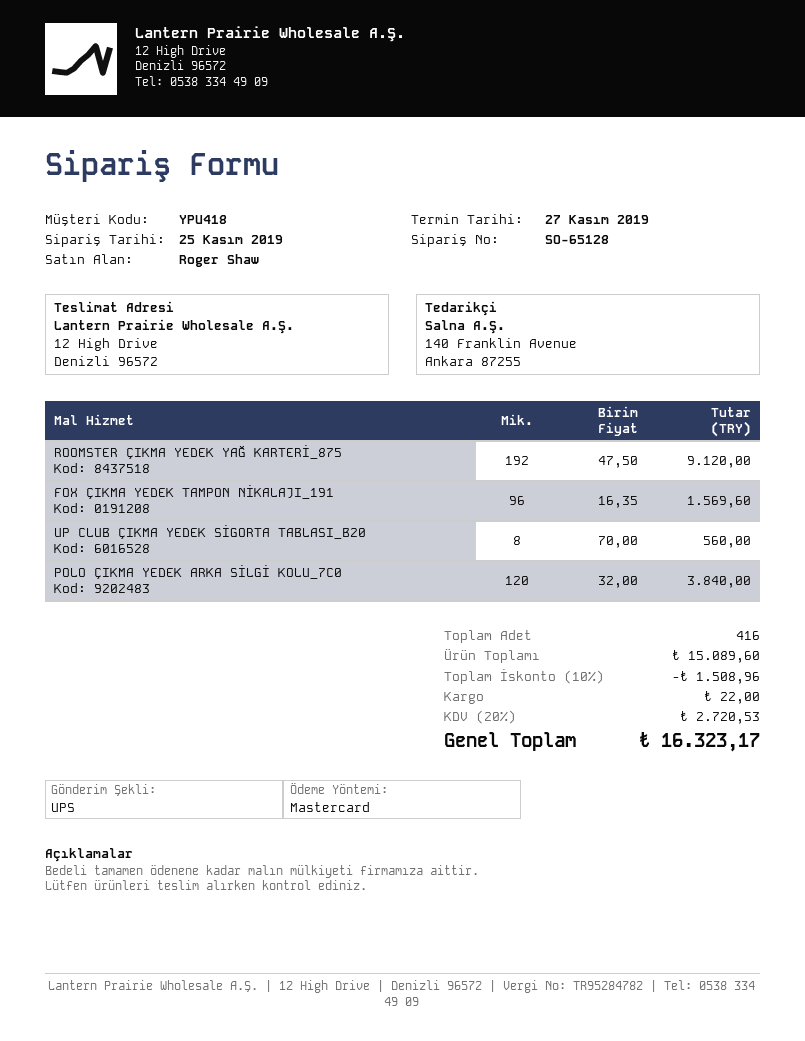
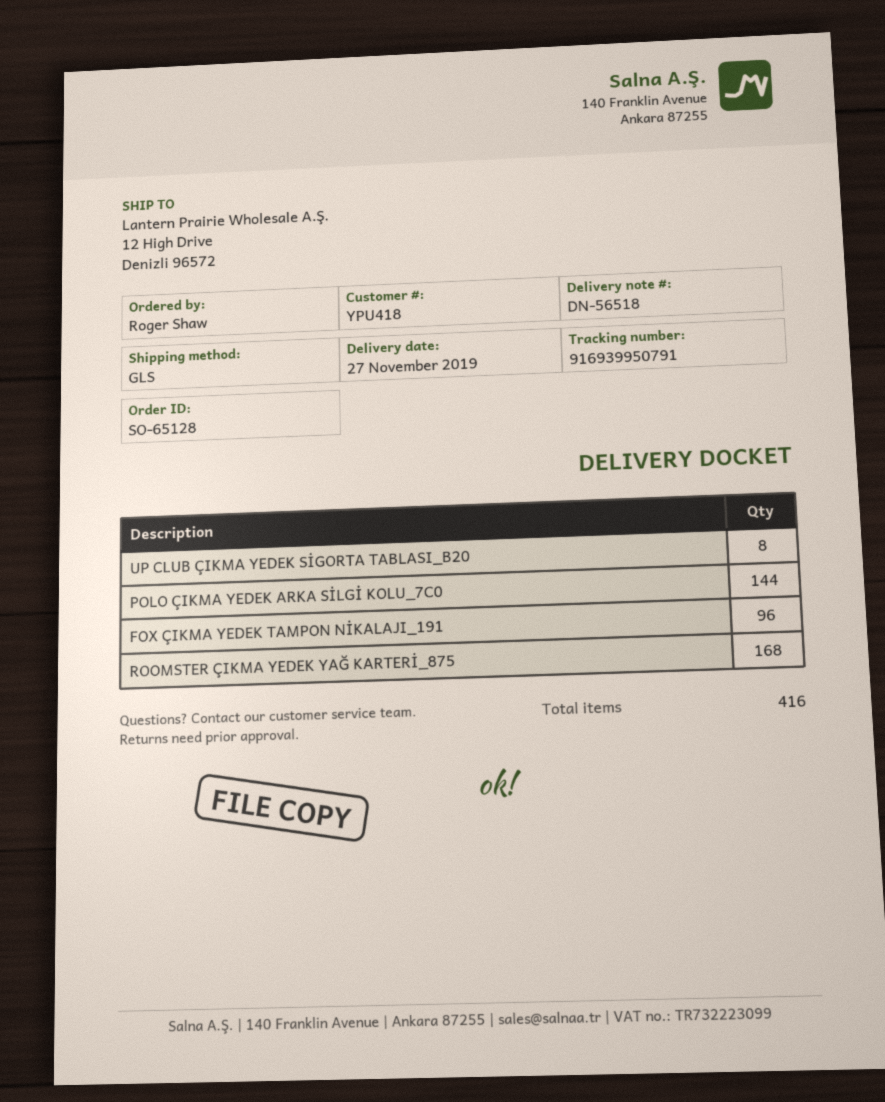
shipping method: UPS -> GLS
ROOMSTER ÇIKMA YEDEK YAĞ KARTERİ_875: 192 -> 168
POLO ÇIKMA YEDEK ARKA SİLGİ KOLU_7C0: 120 -> 144

